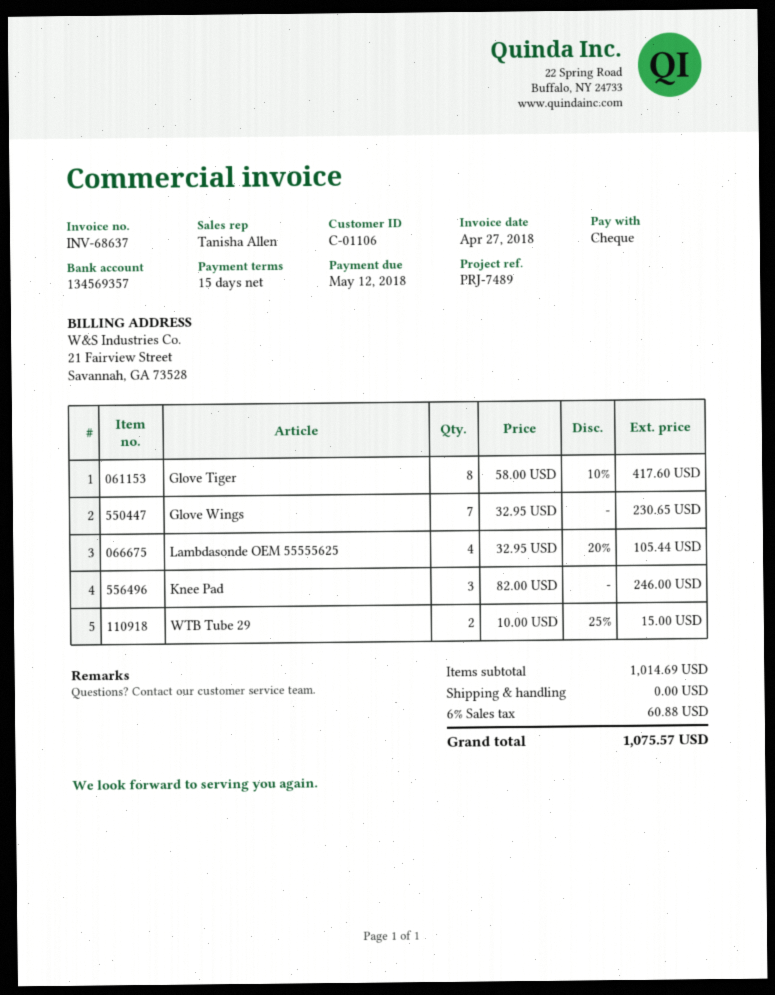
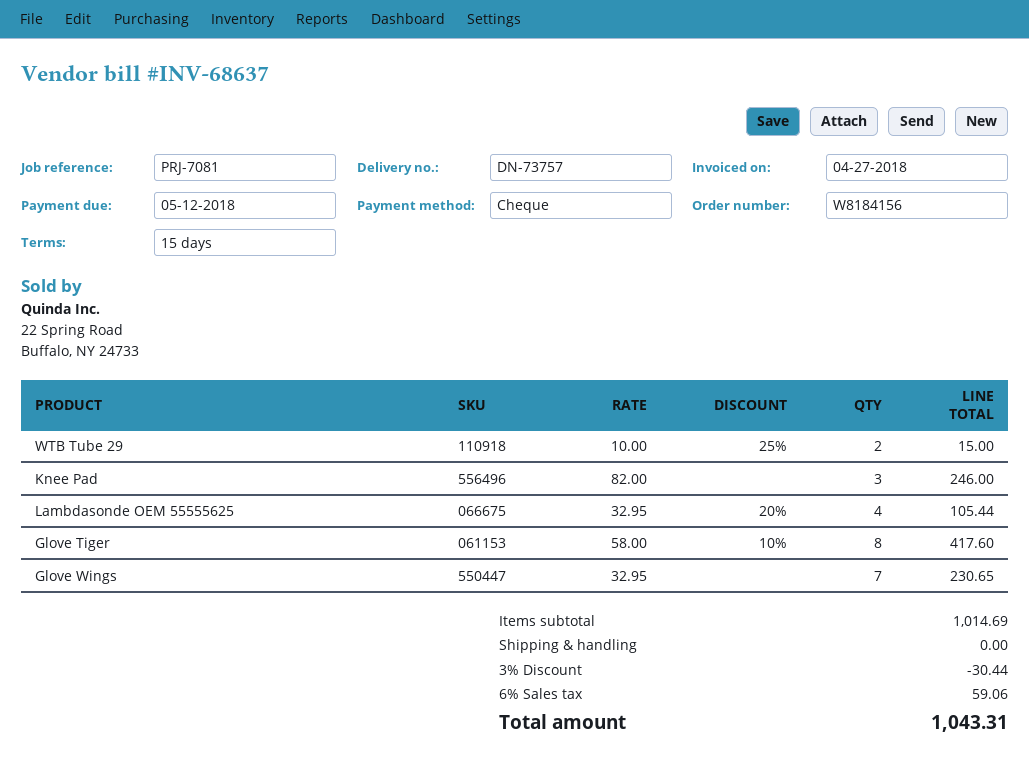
reference: PRJ-7489 -> PRJ-7081
discount: none -> 3% = 30.44
tax: 6% = 60.88 -> 6% = 59.06
total: 1075.57 -> 1043.31

